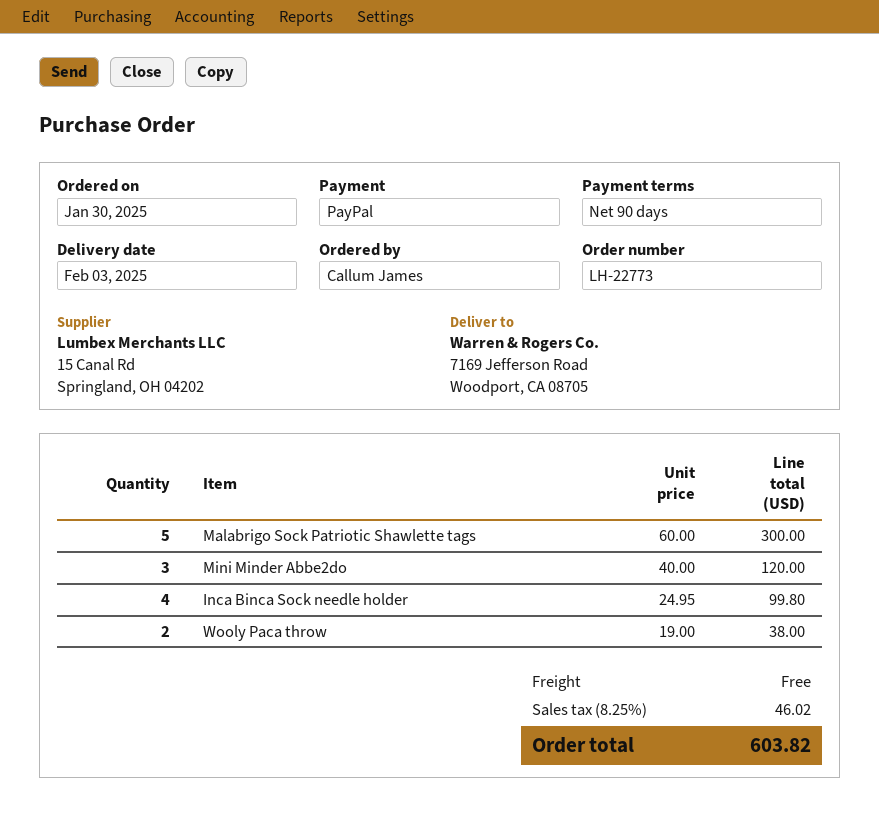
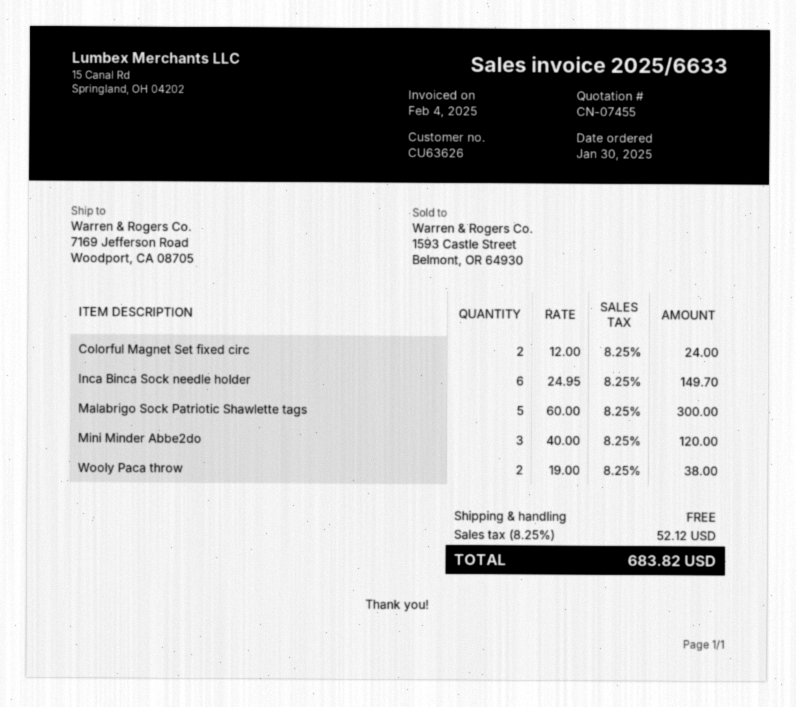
Inca Binca Sock needle holder: 4 x 24.95 = 99.80 -> 6 x 24.95 = 149.70
Colorful Magnet Set fixed circ: none -> 2 x 12.00 = 24.00
tax: 8.25% = 46.02 -> 8.25% = 52.12
total: 603.82 -> 683.82

